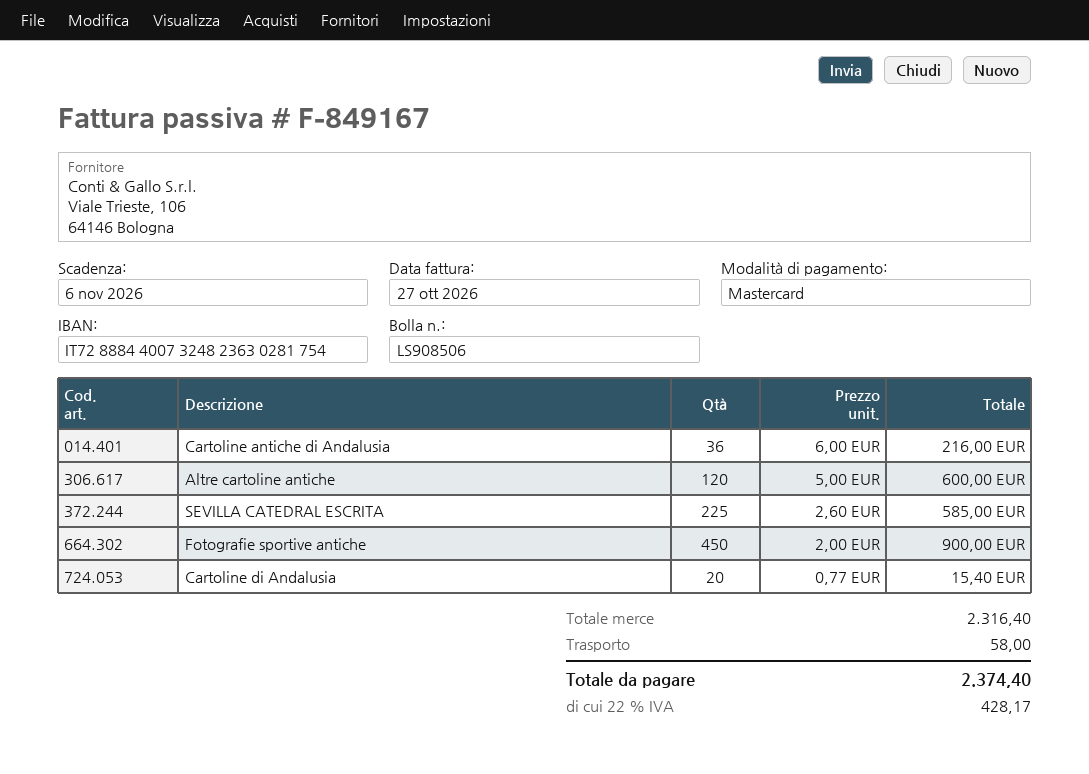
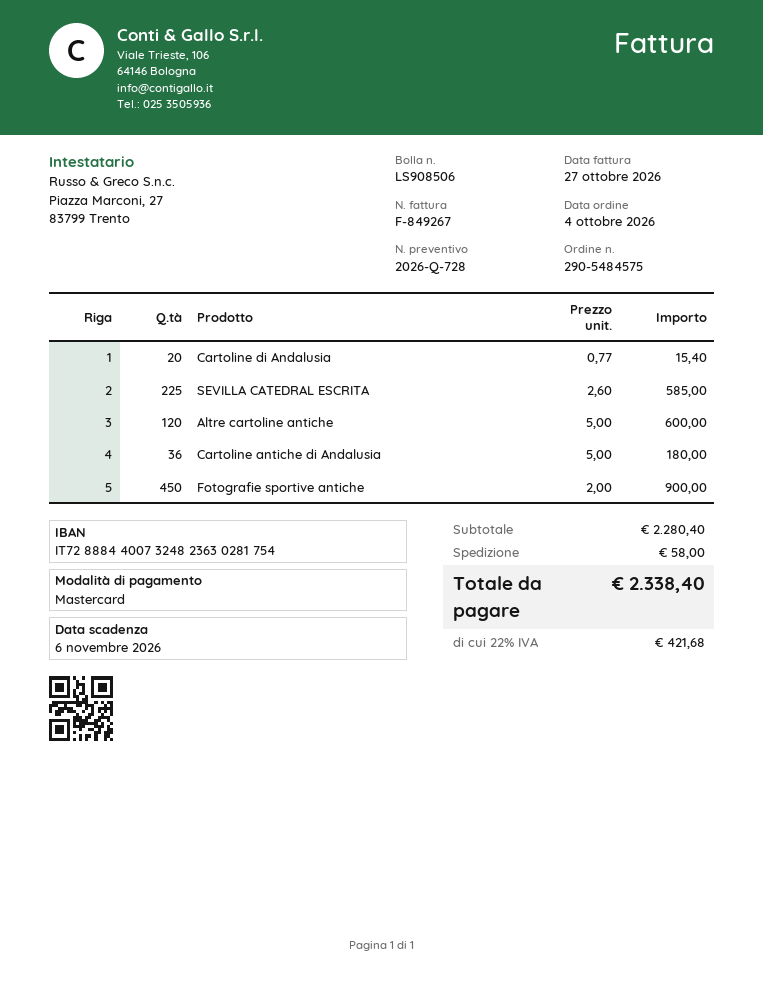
invoice number: F-849167 -> F-849267
Cartoline antiche di Andalusia: 36 x 6.00 = 216.00 -> 36 x 5.00 = 180.00
subtotal: 2316.40 -> 2280.40
tax: 22% = 428.17 -> 22% = 421.68
total: 2374.40 -> 2338.40

